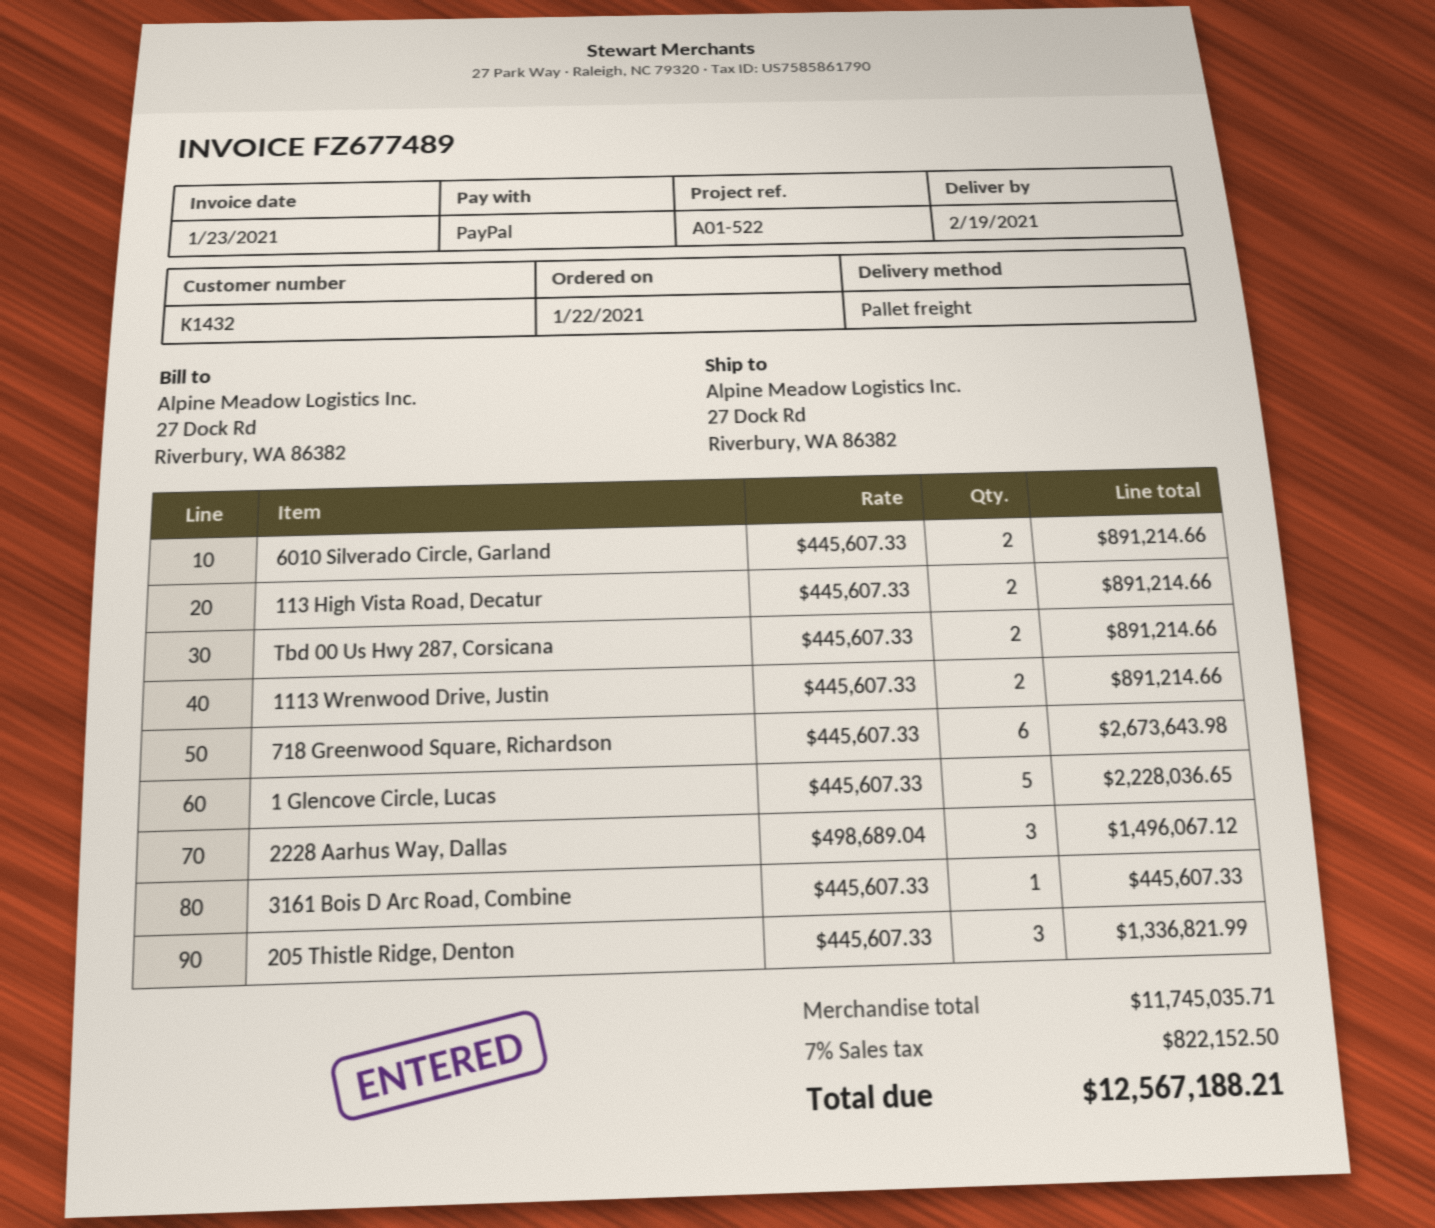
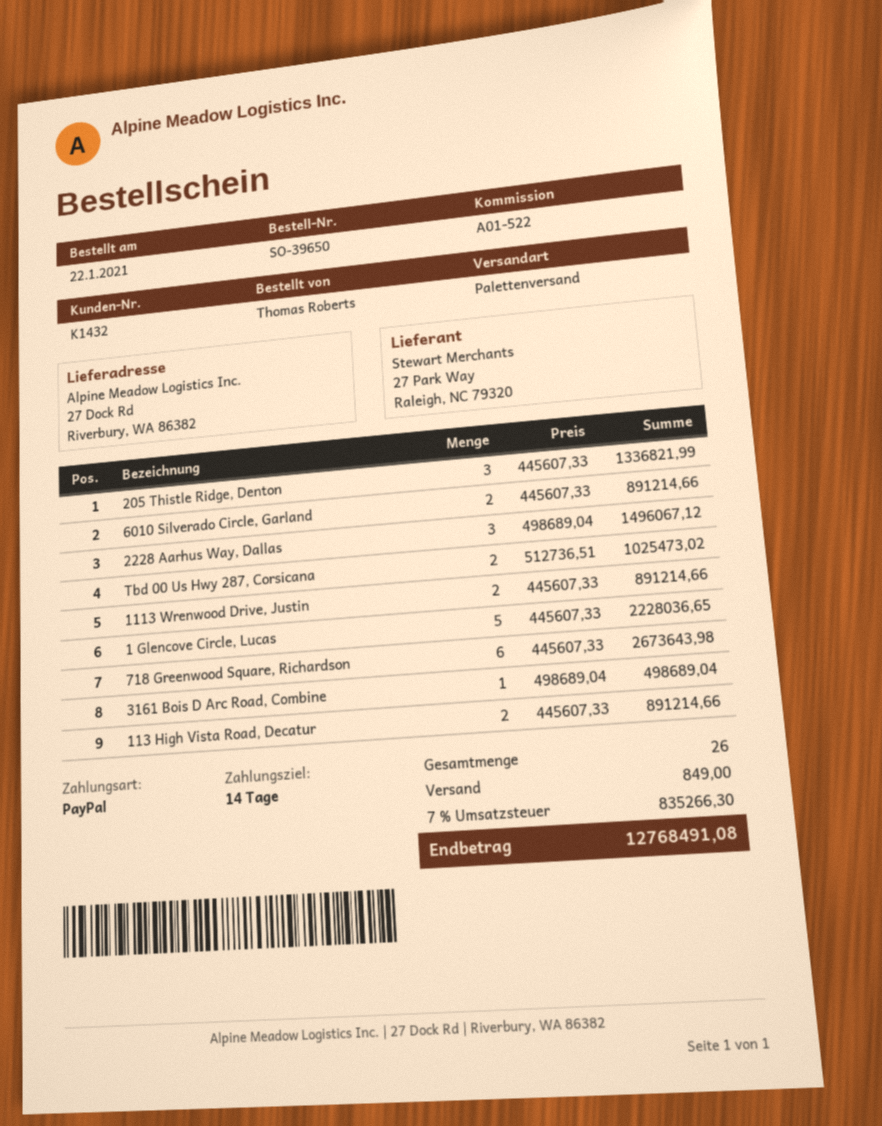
Tbd 00 Us Hwy 287, Corsicana: 2 x 445607.33 = 891214.66 -> 2 x 512736.51 = 1025473.02
3161 Bois D Arc Road, Combine: 1 x 445607.33 = 445607.33 -> 1 x 498689.04 = 498689.04
shipping: none -> 849.00
tax: 7% = 822152.50 -> 7% = 835266.30
total: 12567188.21 -> 12768491.08

